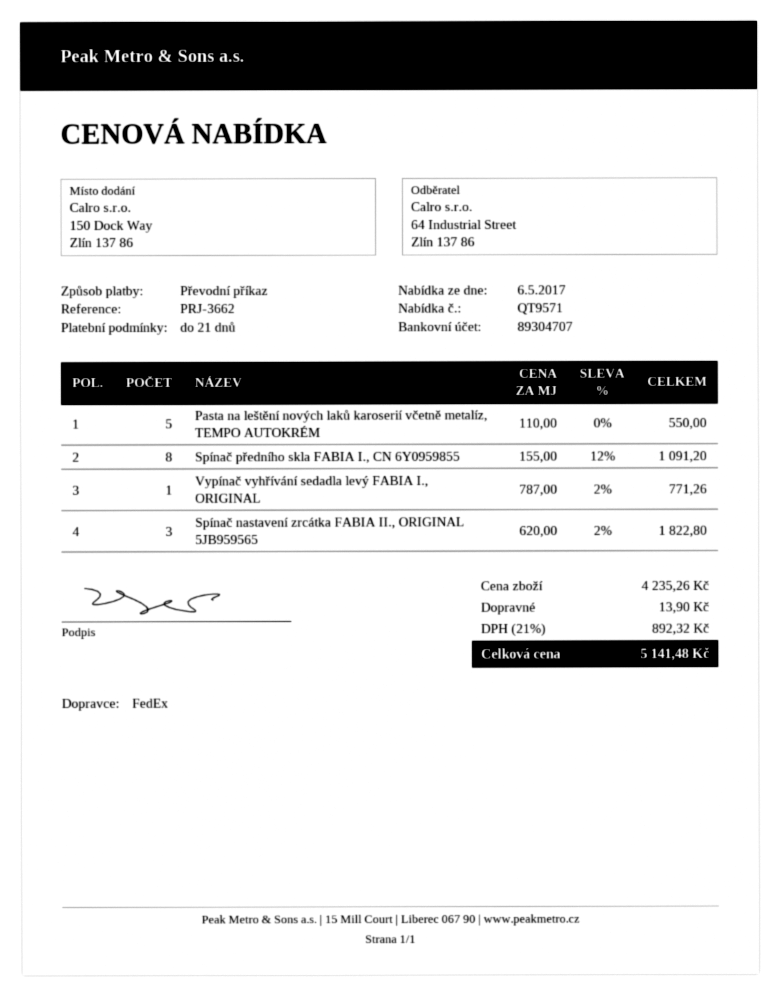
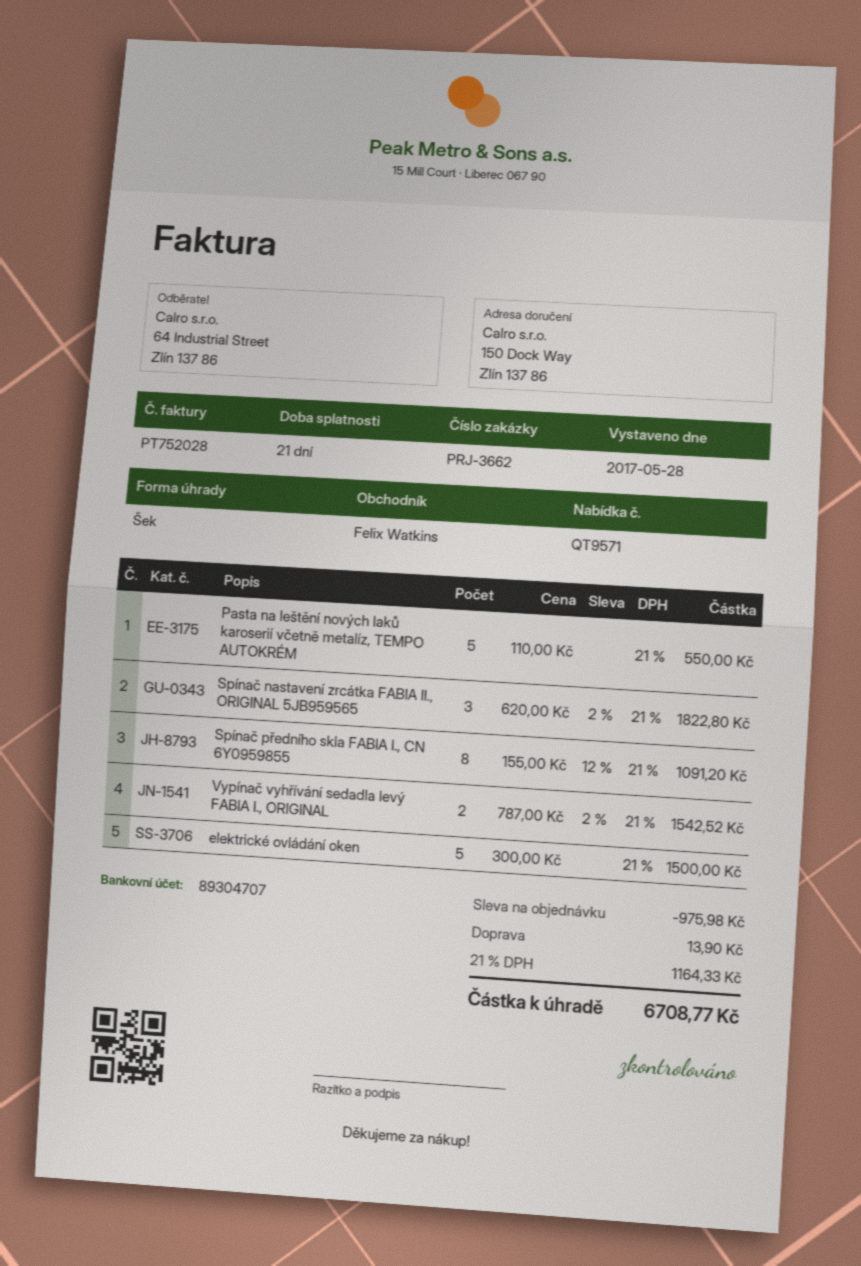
payment method: bank transfer -> cheque
Vypínač vyhřívání sedadla levý FABIA I., ORIGINAL: 1 x 787.00 - 2% = 771.26 -> 2 x 787.00 - 2% = 1542.52
elektrické ovládání oken: none -> 5 x 300.00 = 1500.00
discount: none -> 975.98
tax: 21% = 892.32 -> 21% = 1164.33
total: 5141.48 -> 6708.77

